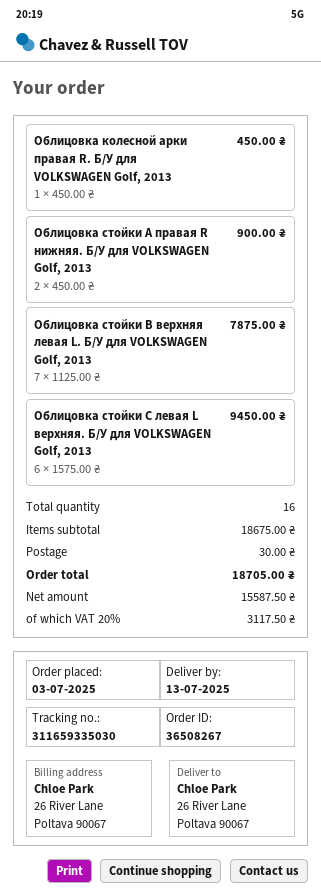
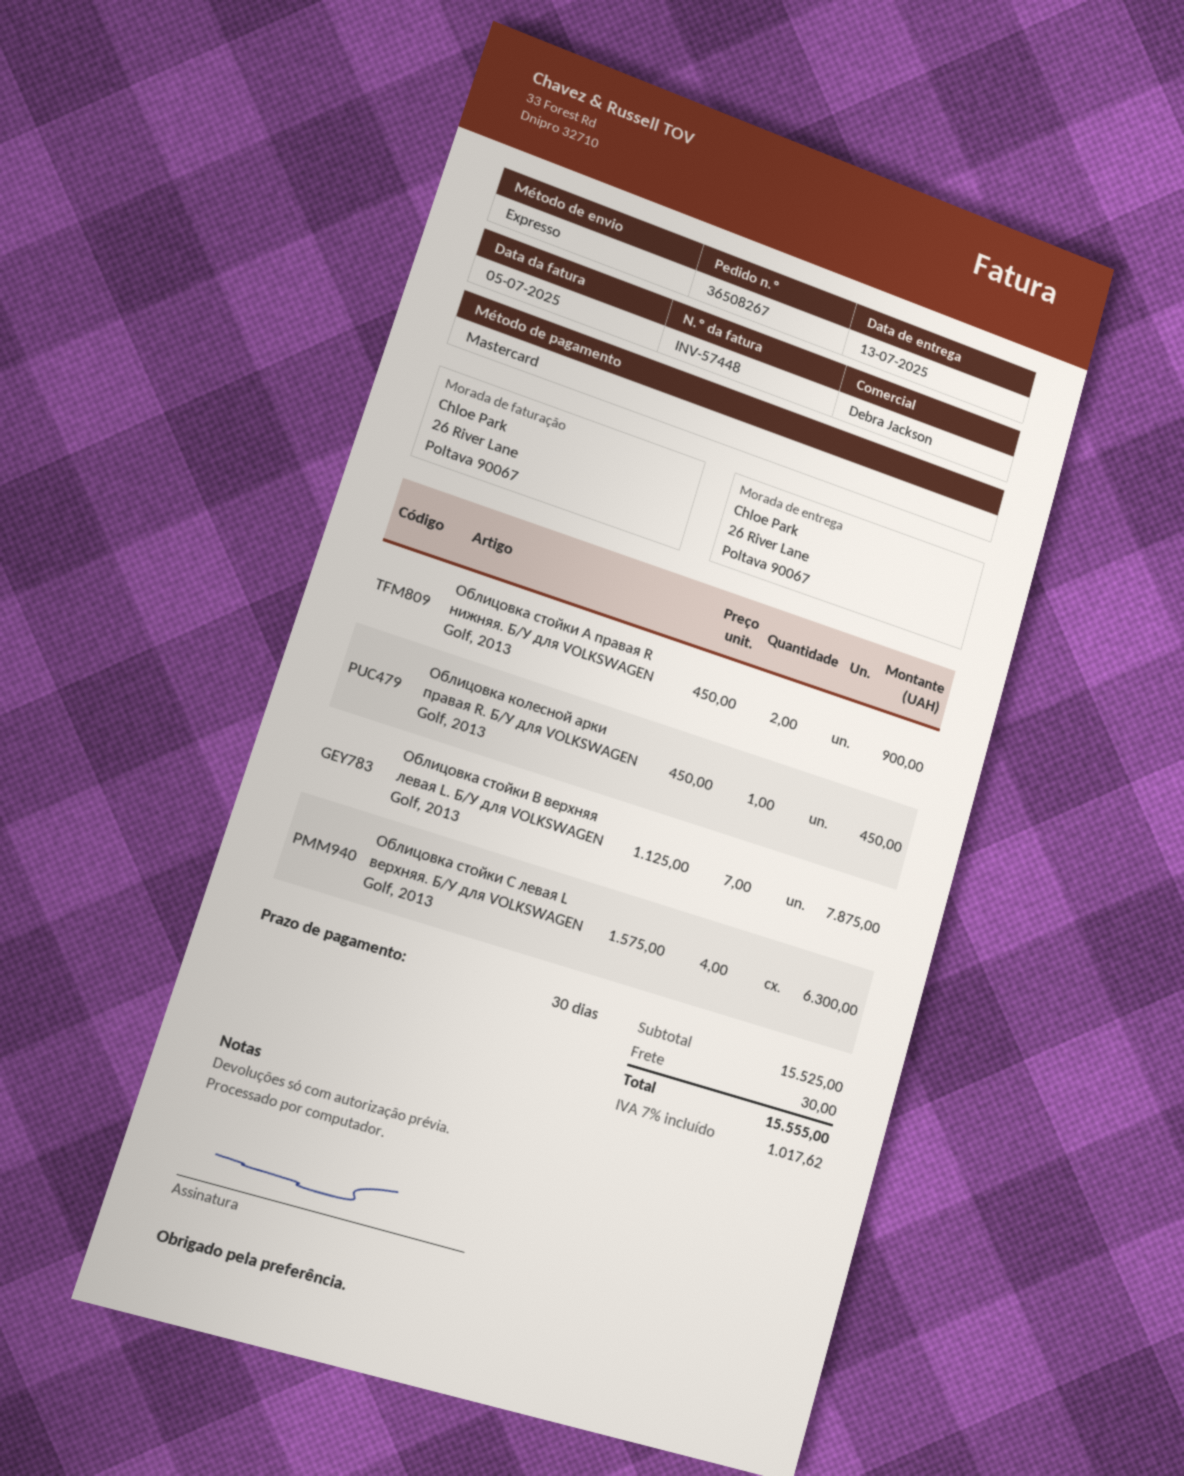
Облицовка стойки С левая L верхняя. Б/У для VOLKSWAGEN Golf, 2013: 6 x 1575.00 = 9450.00 -> 4 x 1575.00 = 6300.00
subtotal: 18675.00 -> 15525.00
tax: 20% = 3117.50 -> 7% = 1017.62
total: 18705.00 -> 15555.00

